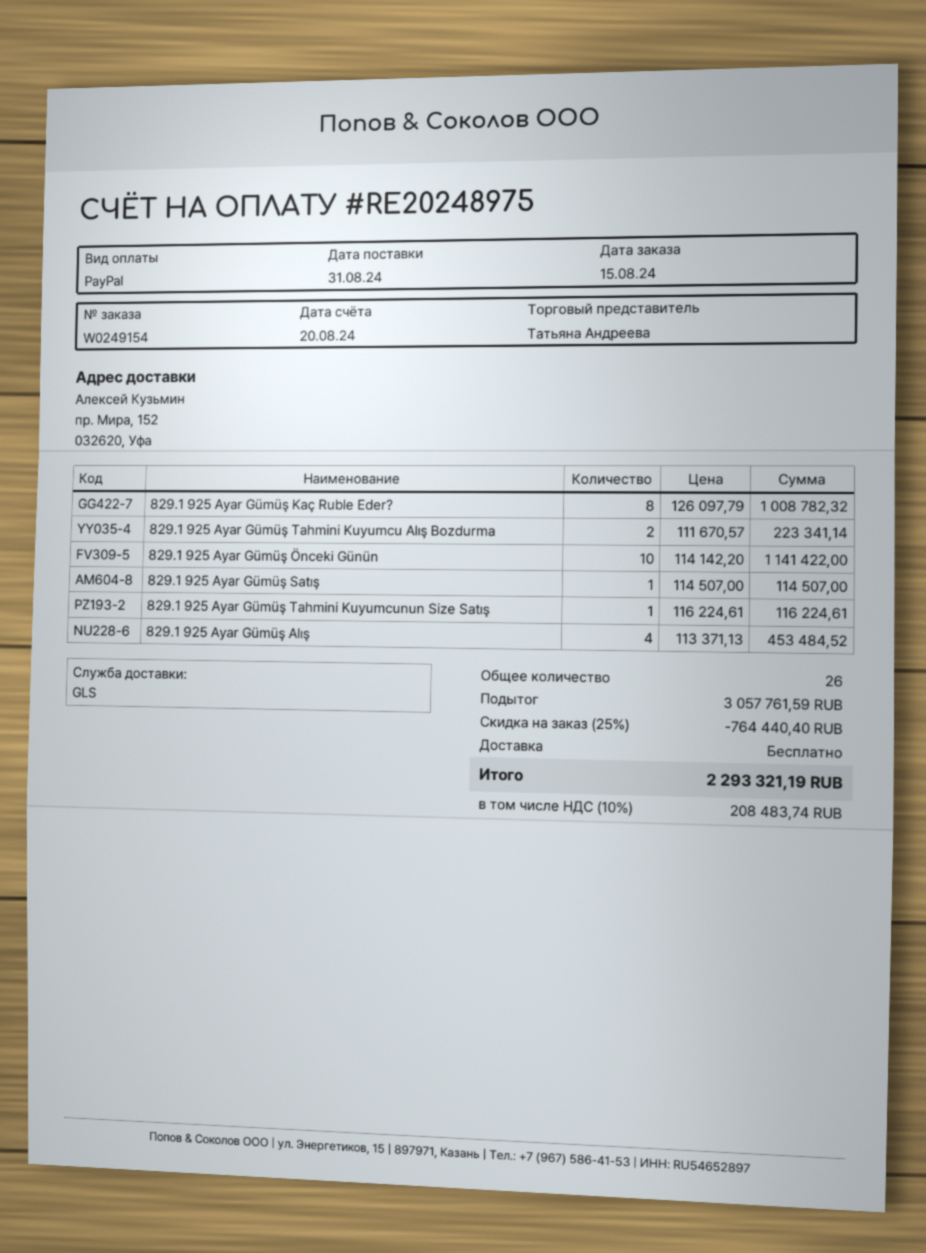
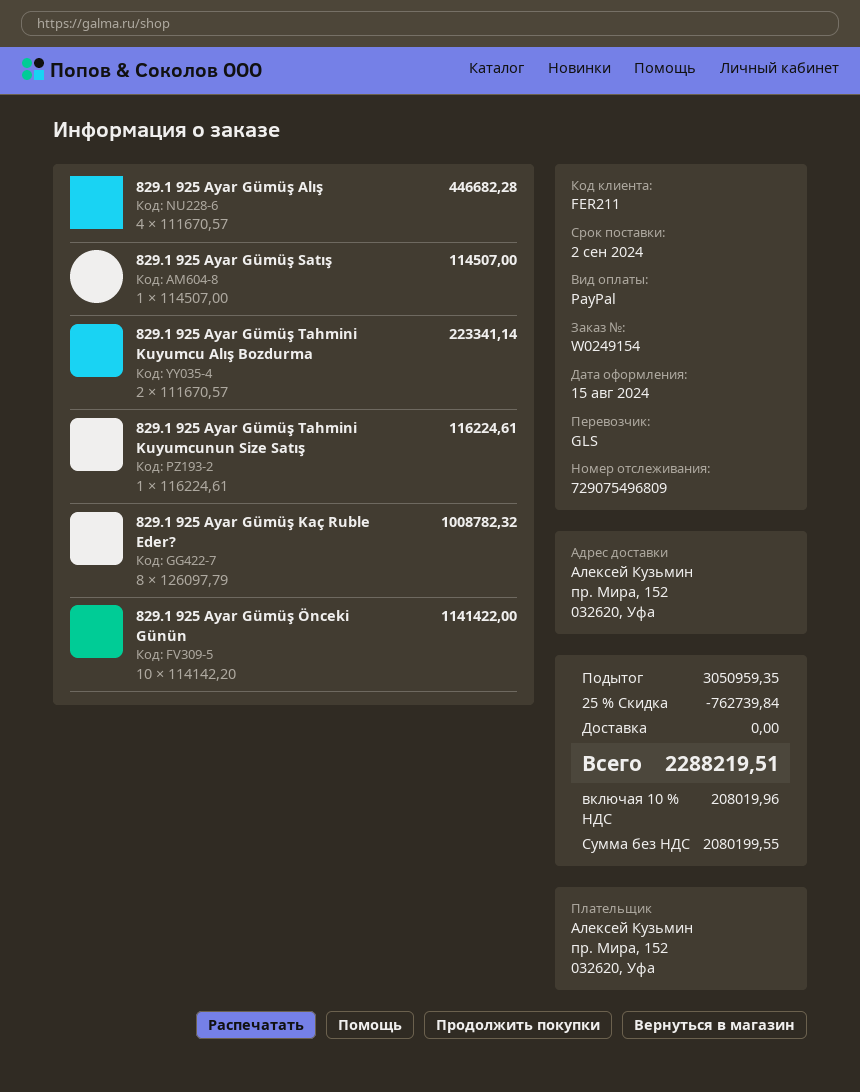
delivery date: 2024-08-31 -> 2024-09-02
829.1 925 Ayar Gümüş Alış: 4 x 113371.13 = 453484.52 -> 4 x 111670.57 = 446682.28
subtotal: 3057761.59 -> 3050959.35
discount: 25% = 764440.40 -> 25% = 762739.84
tax: 10% = 208483.74 -> 10% = 208019.96
total: 2293321.19 -> 2288219.51

